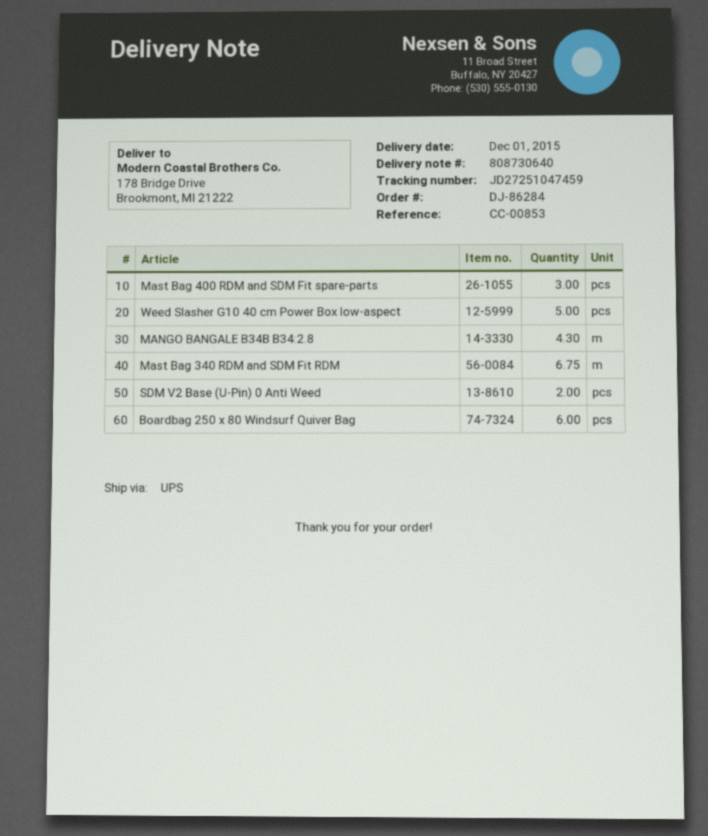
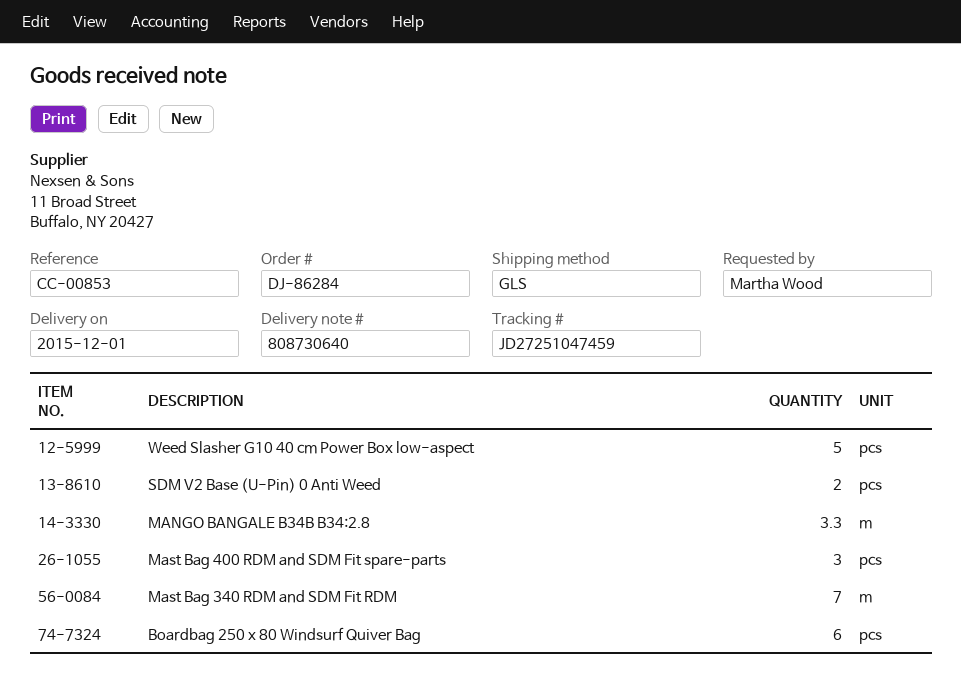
shipping method: UPS -> GLS
MANGO BANGALE B34B B34:2.8: 4.3 -> 3.3
Mast Bag 340 RDM and SDM Fit RDM: 6.75 -> 7

